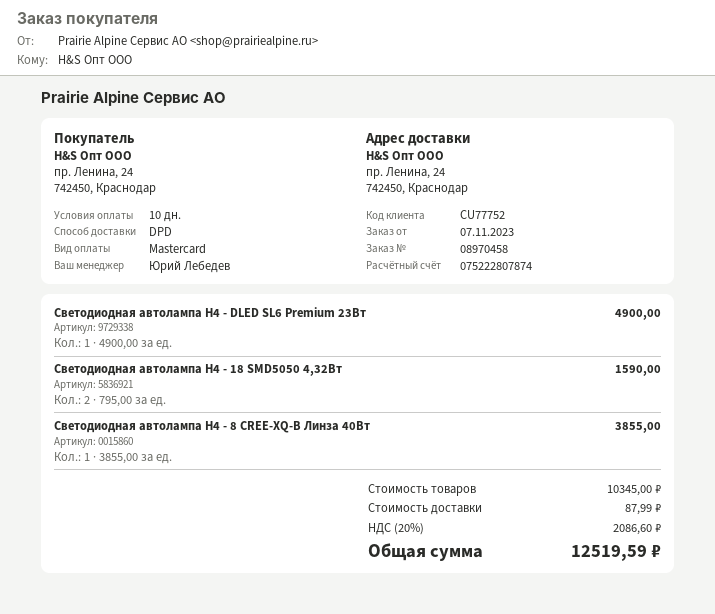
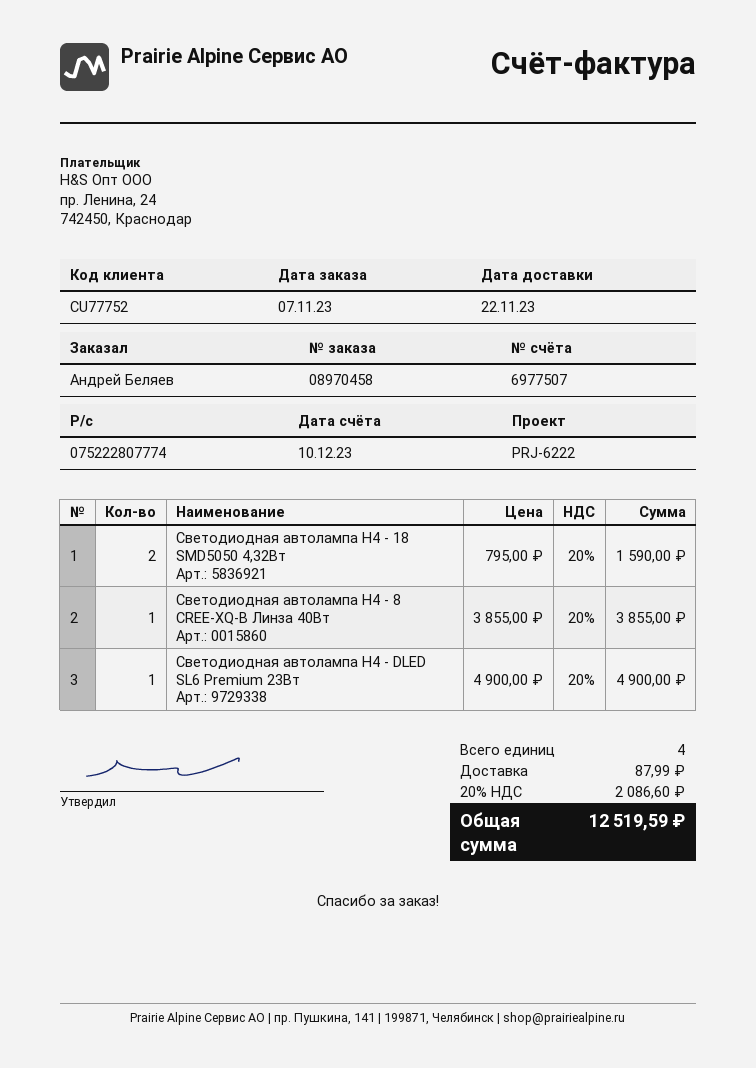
bank account: 075222807874 -> 075222807774

